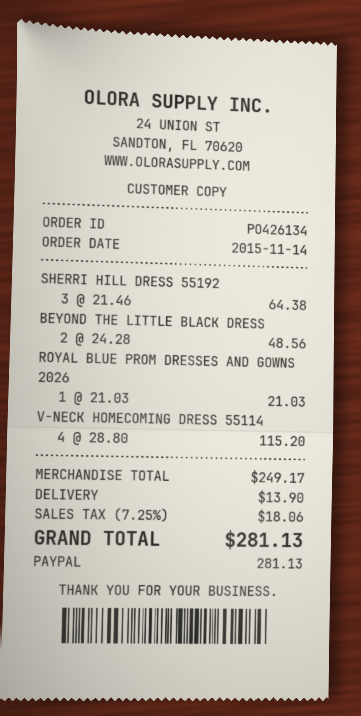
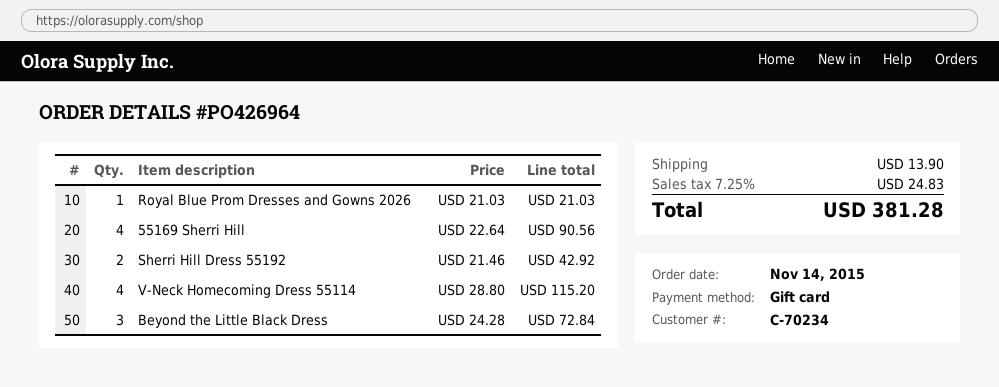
order number: PO426134 -> PO426964
payment method: PayPal -> gift card
SHERRI HILL DRESS 55192: 3 x 21.46 = 64.38 -> 2 x 21.46 = 42.92
BEYOND THE LITTLE BLACK DRESS: 2 x 24.28 = 48.56 -> 3 x 24.28 = 72.84
55169 Sherri Hill: none -> 4 x 22.64 = 90.56
tax: 7.25% = 18.06 -> 7.25% = 24.83
total: 281.13 -> 381.28

